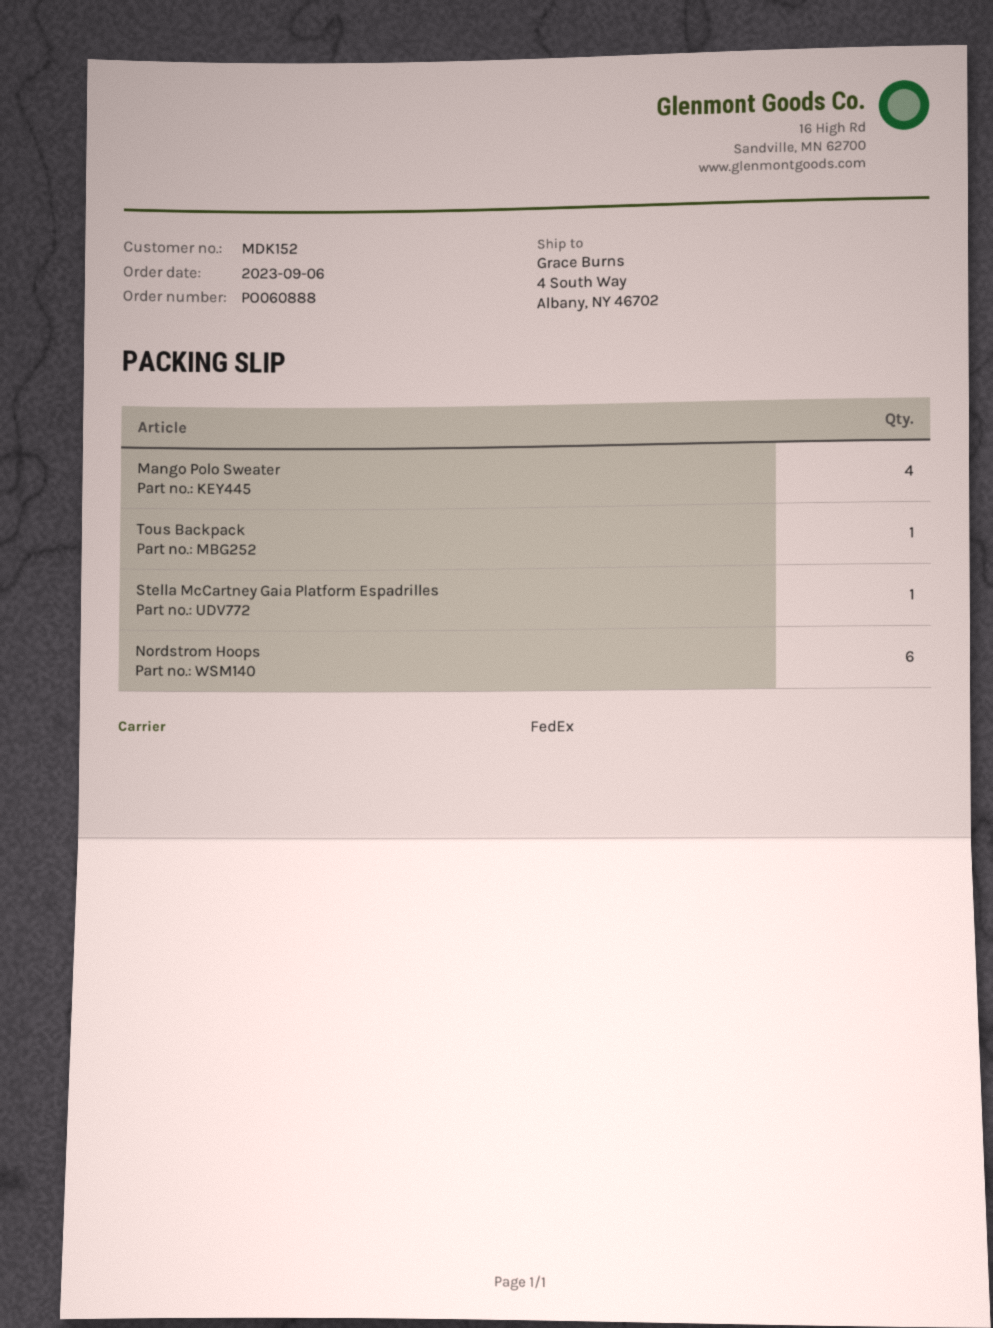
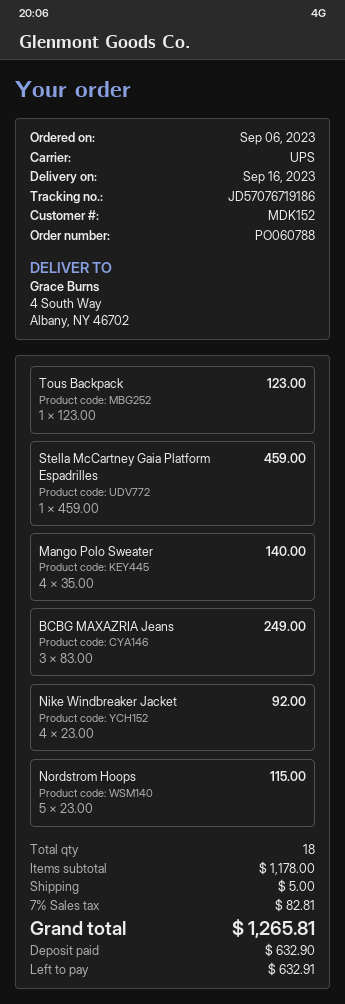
order number: PO060888 -> PO060788
shipping method: FedEx -> UPS
Nordstrom Hoops: 6 -> 5
BCBG MAXAZRIA Jeans: none -> 3
Nike Windbreaker Jacket: none -> 4

